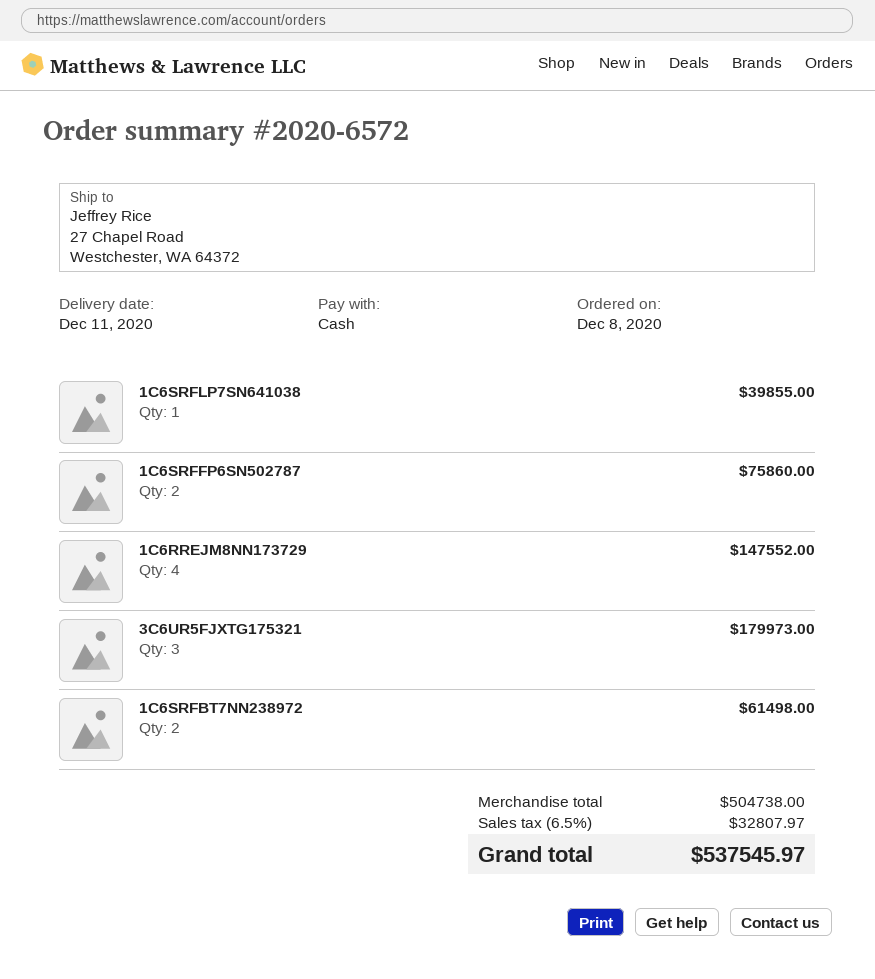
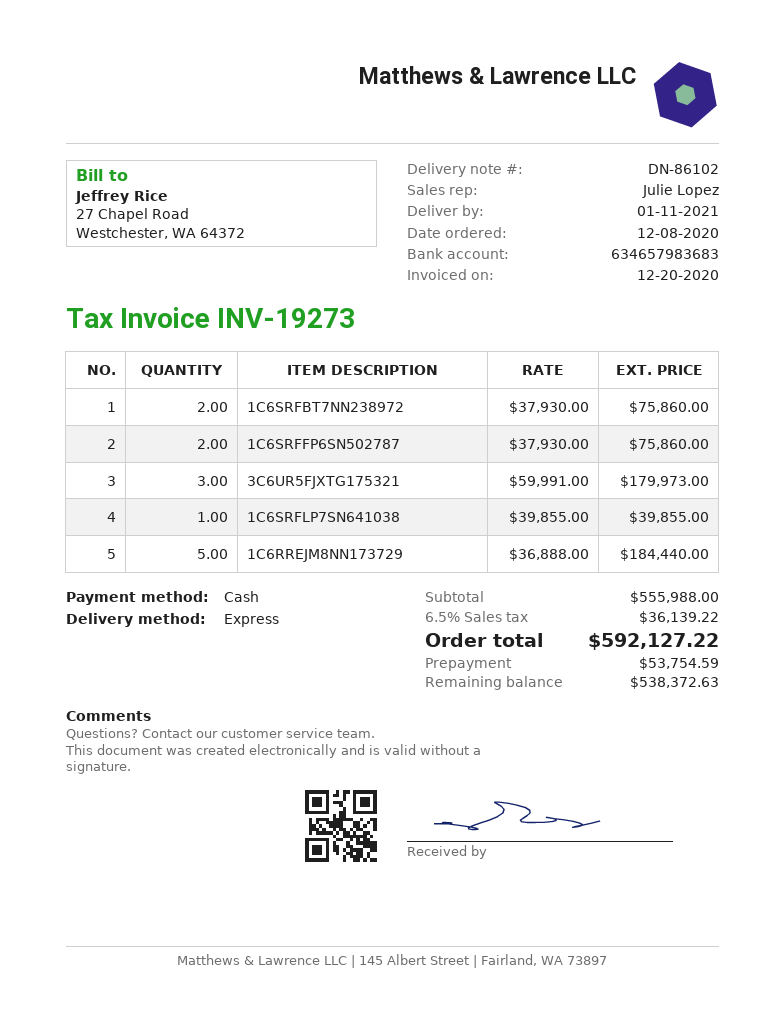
delivery date: 2020-12-11 -> 2021-01-11
1C6RREJM8NN173729: 4 for 147552.00 -> 5 for 184440.00
1C6SRFBT7NN238972: 2 for 61498.00 -> 2 for 75860.00
subtotal: 504738.00 -> 555988.00
tax: 6.5% = 32807.97 -> 6.5% = 36139.22
total: 537545.97 -> 592127.22

